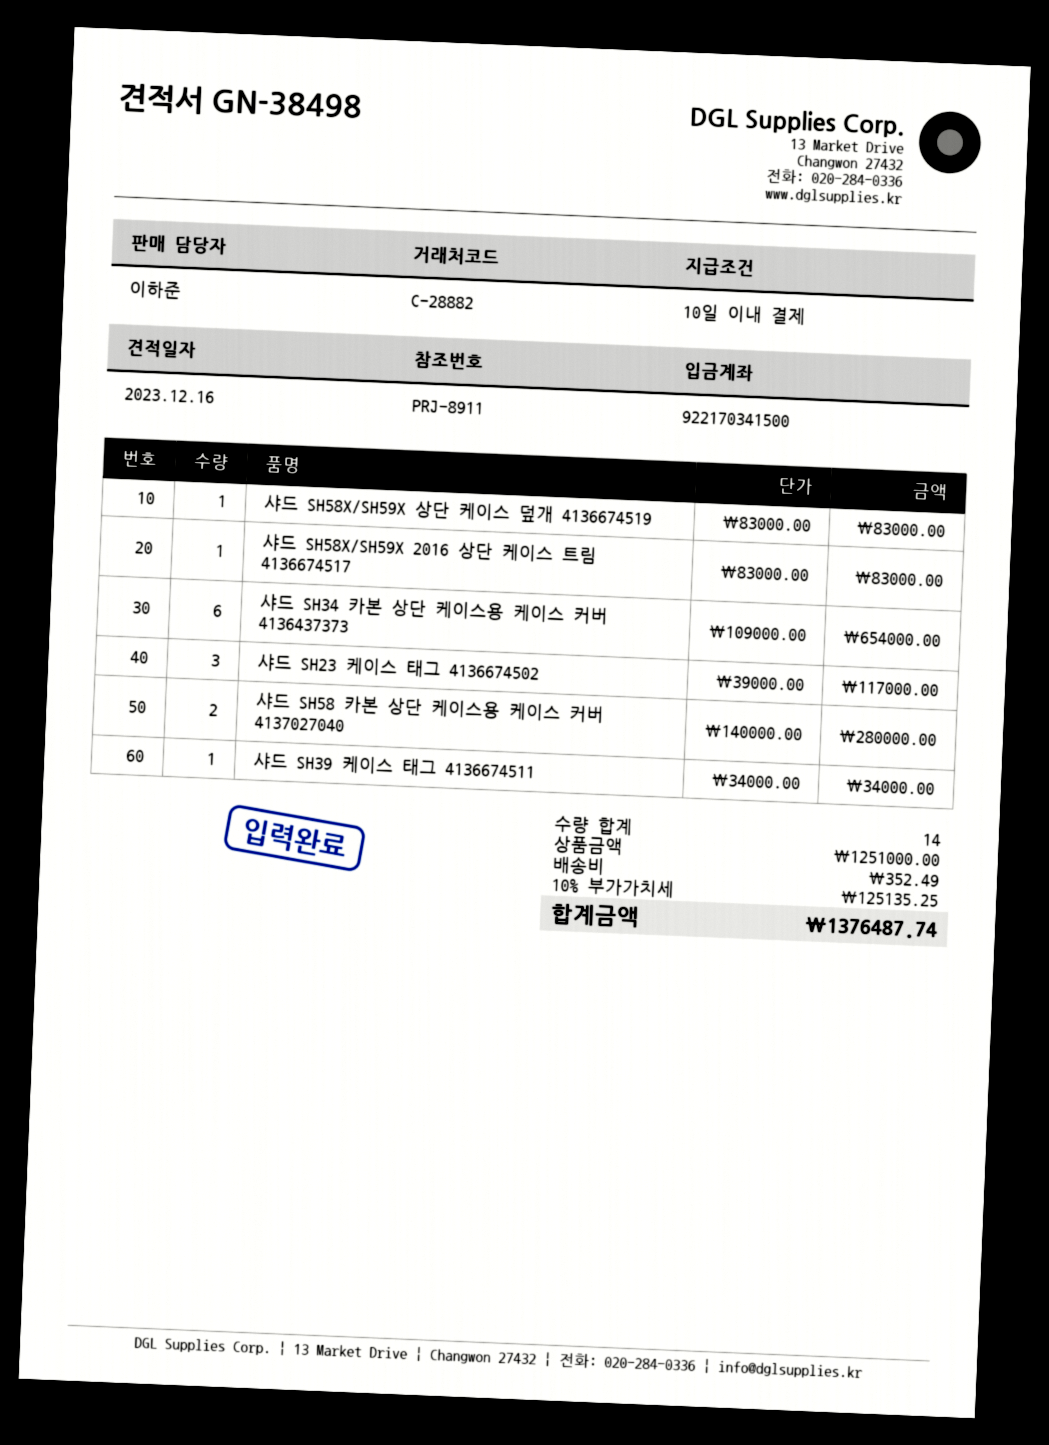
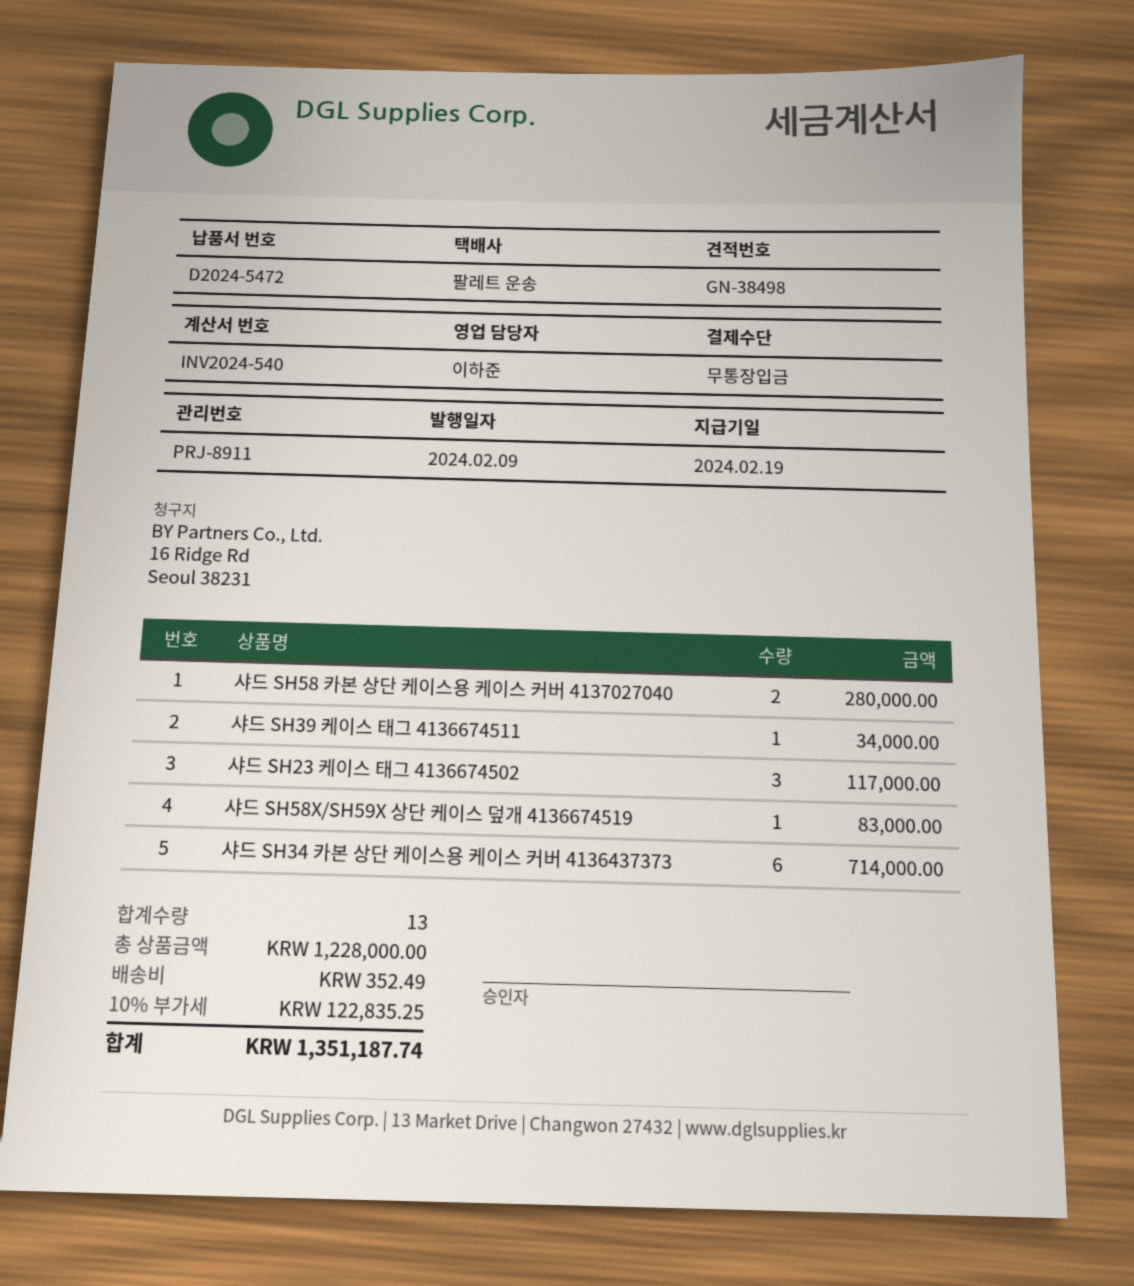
샤드 SH58X/SH59X 2016 상단 케이스 트림 4136674517: 1 for 83000.00 -> none
샤드 SH34 카본 상단 케이스용 케이스 커버 4136437373: 6 for 654000.00 -> 6 for 714000.00
total quantity: 14 -> 13
subtotal: 1251000.00 -> 1228000.00
tax: 10% = 125135.25 -> 10% = 122835.25
total: 1376487.74 -> 1351187.74

